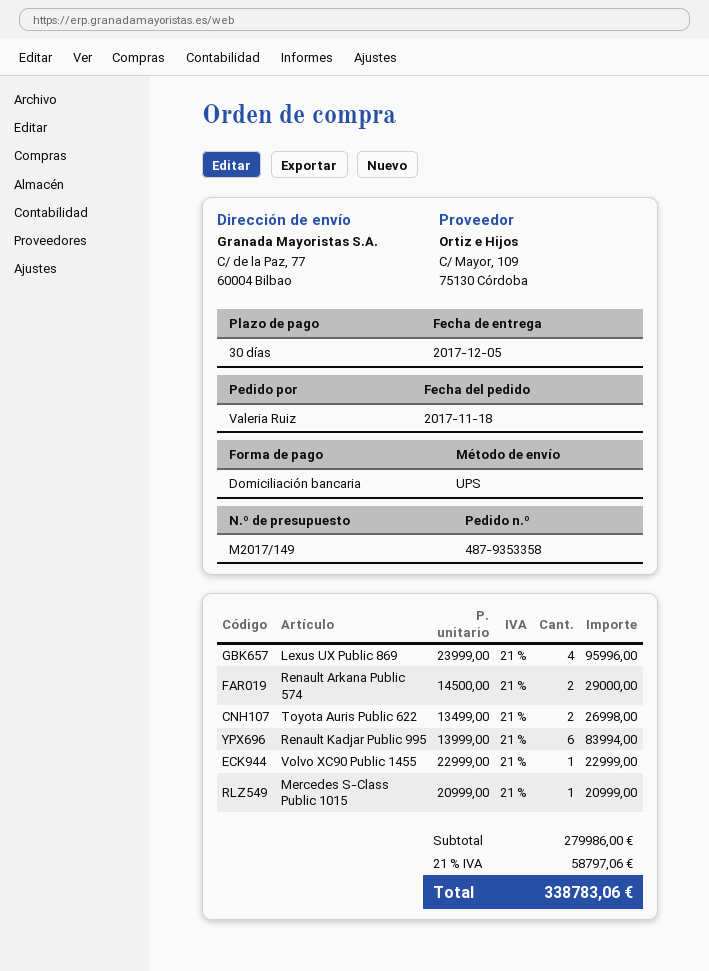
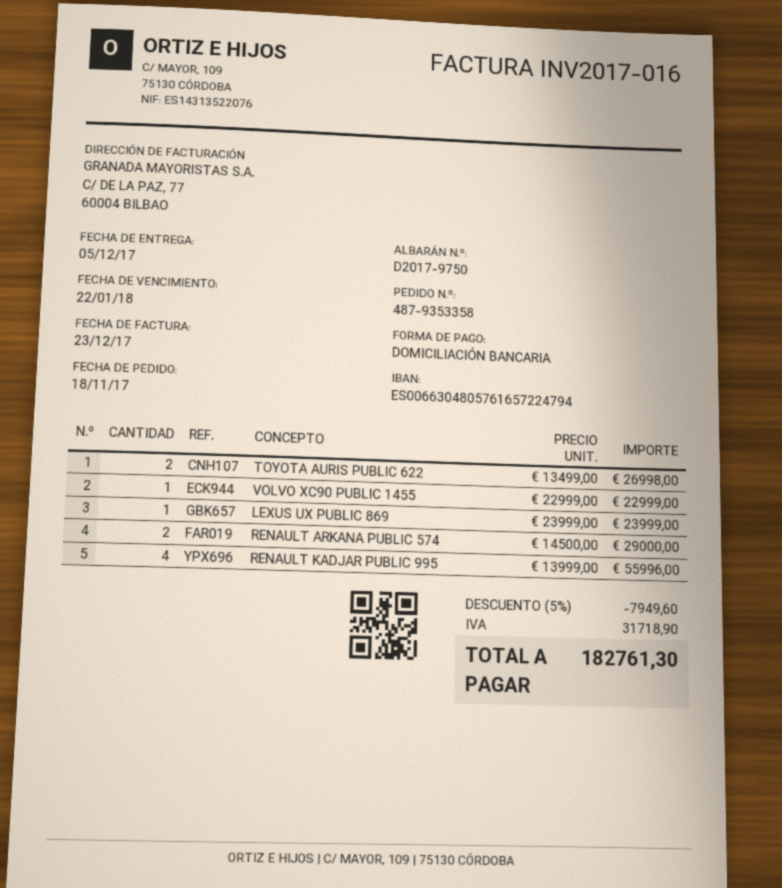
Lexus UX Public 869: 4 x 23999.00 = 95996.00 -> 1 x 23999.00 = 23999.00
Renault Kadjar Public 995: 6 x 13999.00 = 83994.00 -> 4 x 13999.00 = 55996.00
Mercedes S-Class Public 1015: 1 x 20999.00 = 20999.00 -> none
discount: none -> 5% = 7949.60
tax: 58797.06 -> 31718.90
total: 338783.06 -> 182761.30

